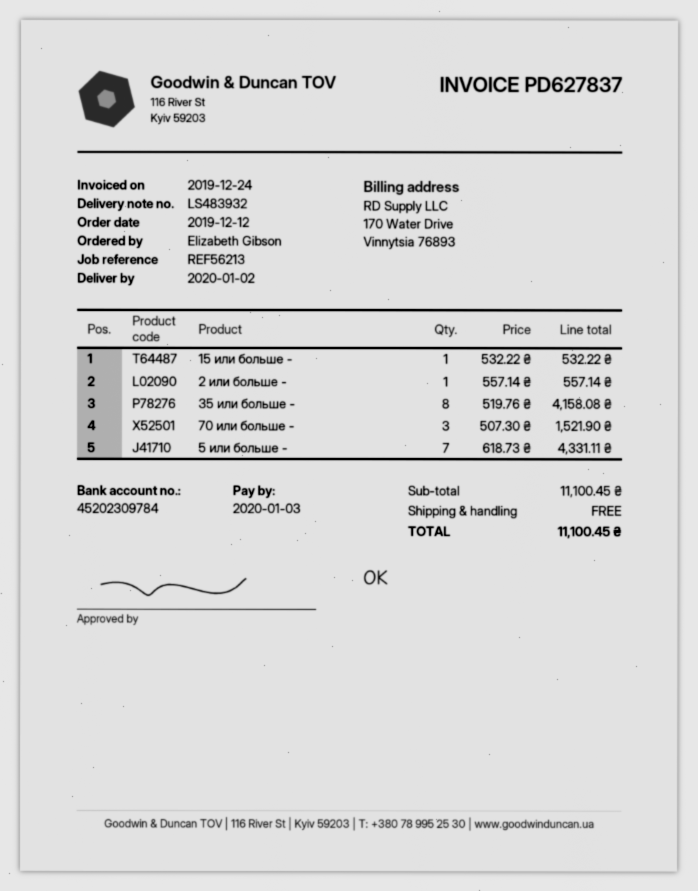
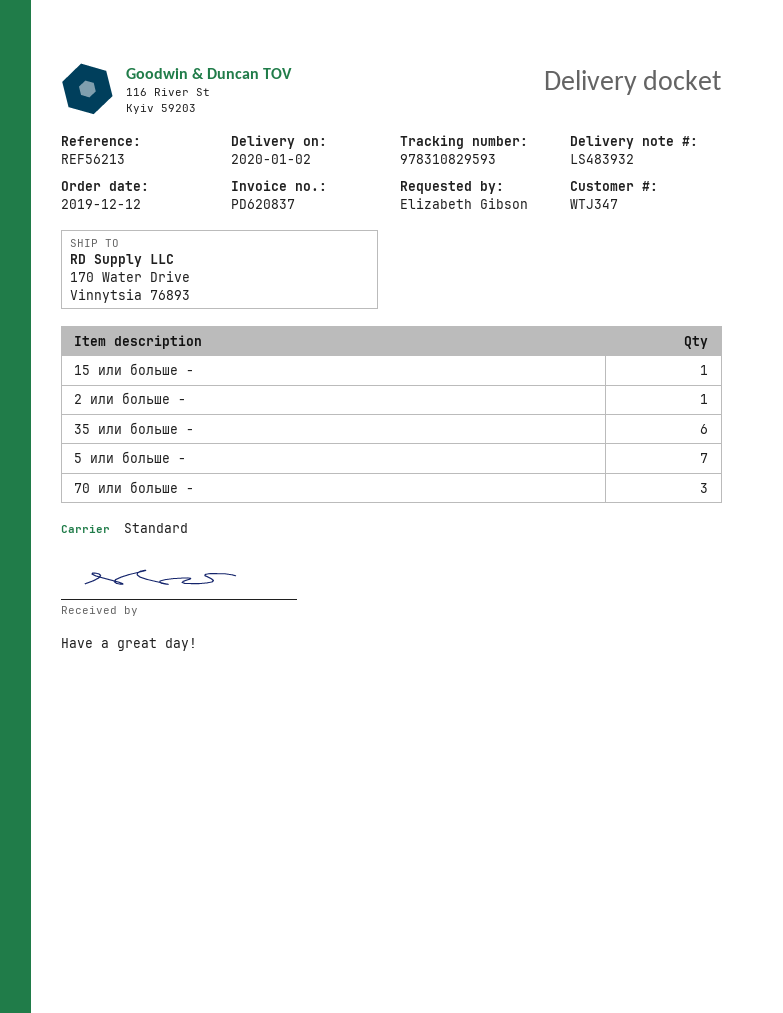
invoice number: PD627837 -> PD620837
35 или больше -: 8 -> 6

